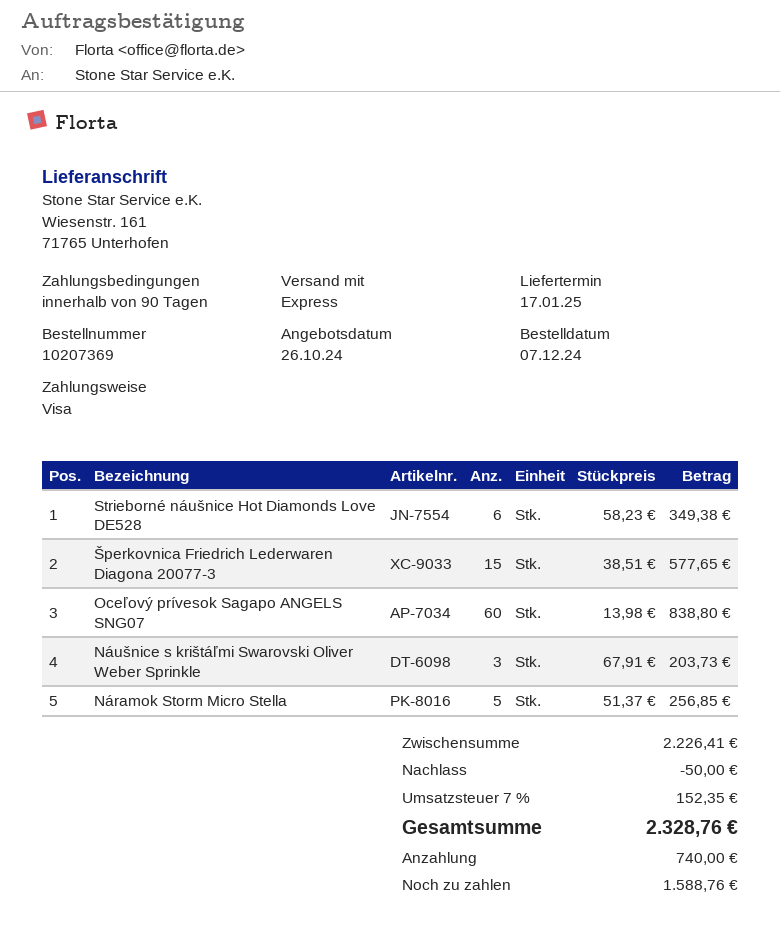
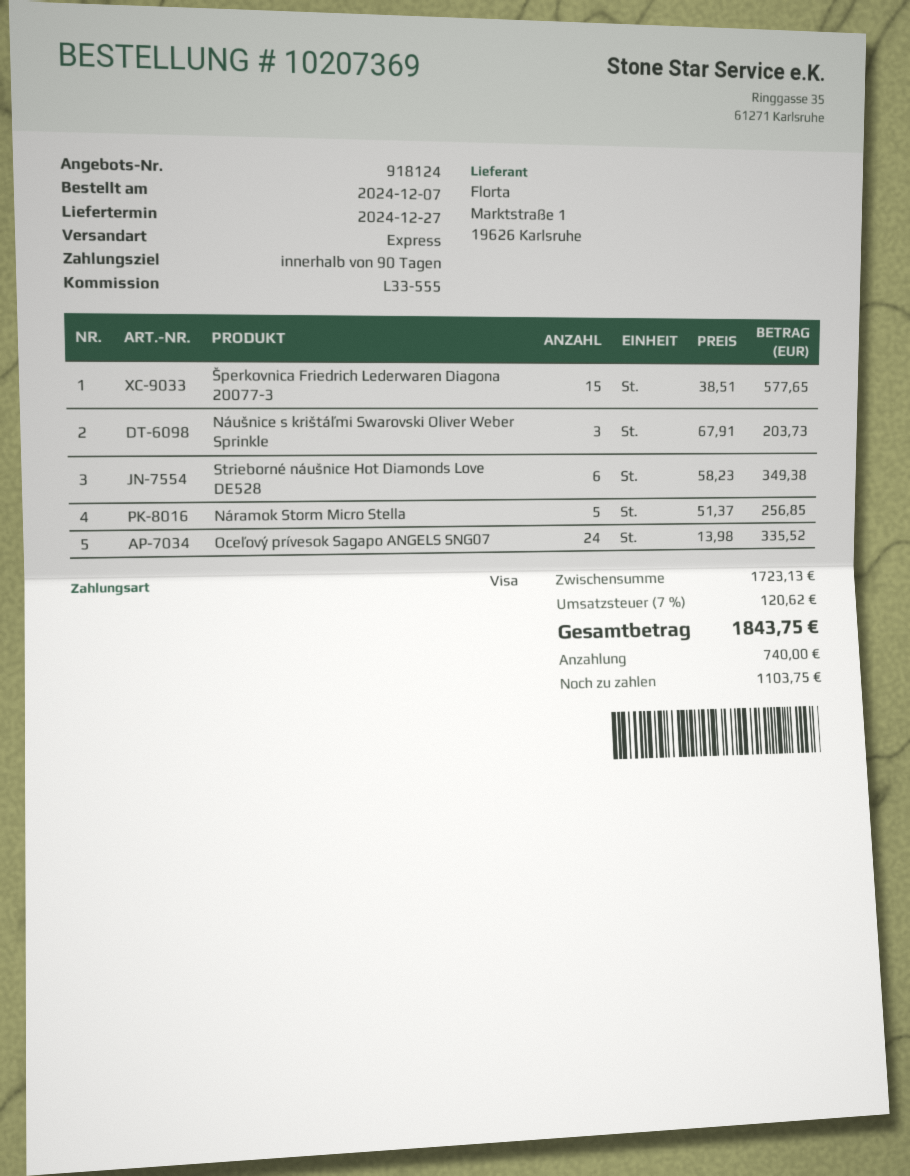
delivery date: 2025-01-17 -> 2024-12-27
Oceľový prívesok Sagapo ANGELS SNG07: 60 x 13.98 = 838.80 -> 24 x 13.98 = 335.52
subtotal: 2226.41 -> 1723.13
discount: 50.00 -> none
tax: 7% = 152.35 -> 7% = 120.62
total: 2328.76 -> 1843.75
balance: 1588.76 -> 1103.75

